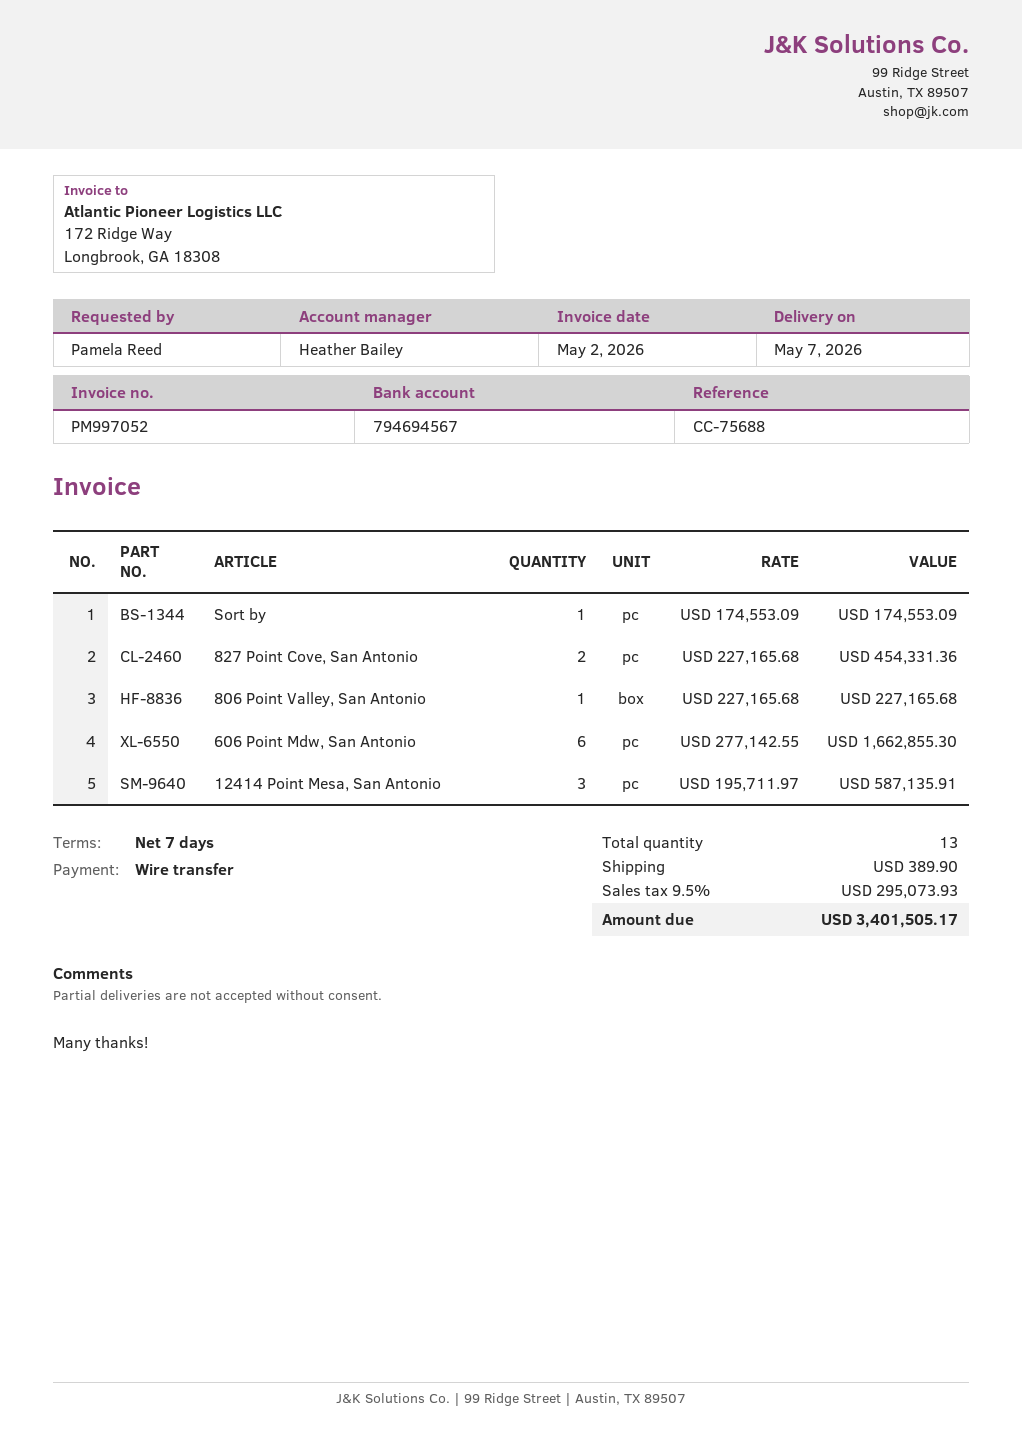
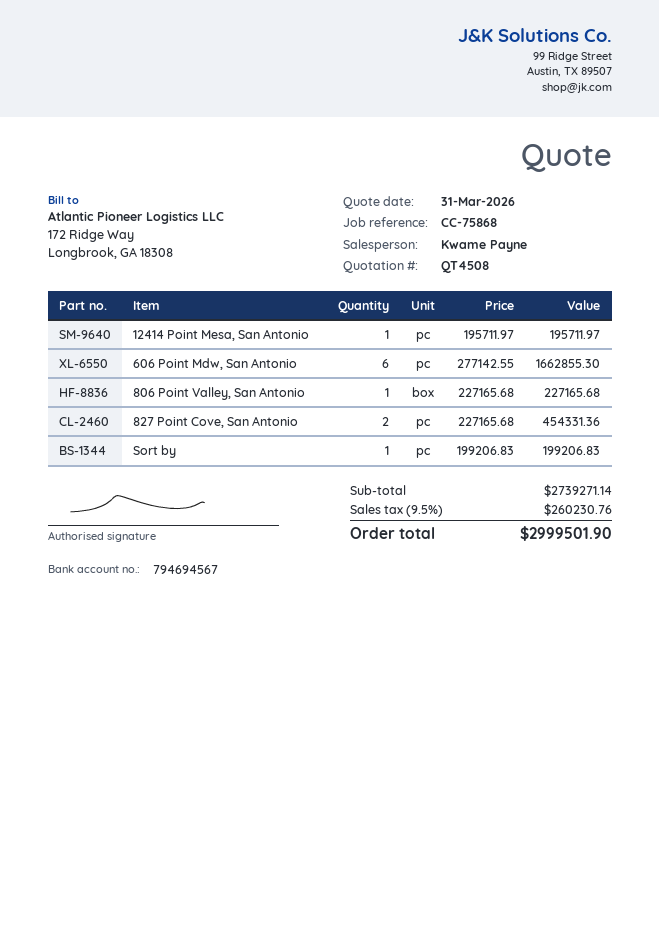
reference: CC-75688 -> CC-75868
sales rep: Heather Bailey -> Kwame Payne
Sort by: 1 x 174553.09 = 174553.09 -> 1 x 199206.83 = 199206.83
12414 Point Mesa, San Antonio: 3 x 195711.97 = 587135.91 -> 1 x 195711.97 = 195711.97
shipping: 389.90 -> none
tax: 9.5% = 295073.93 -> 9.5% = 260230.76
total: 3401505.17 -> 2999501.90

